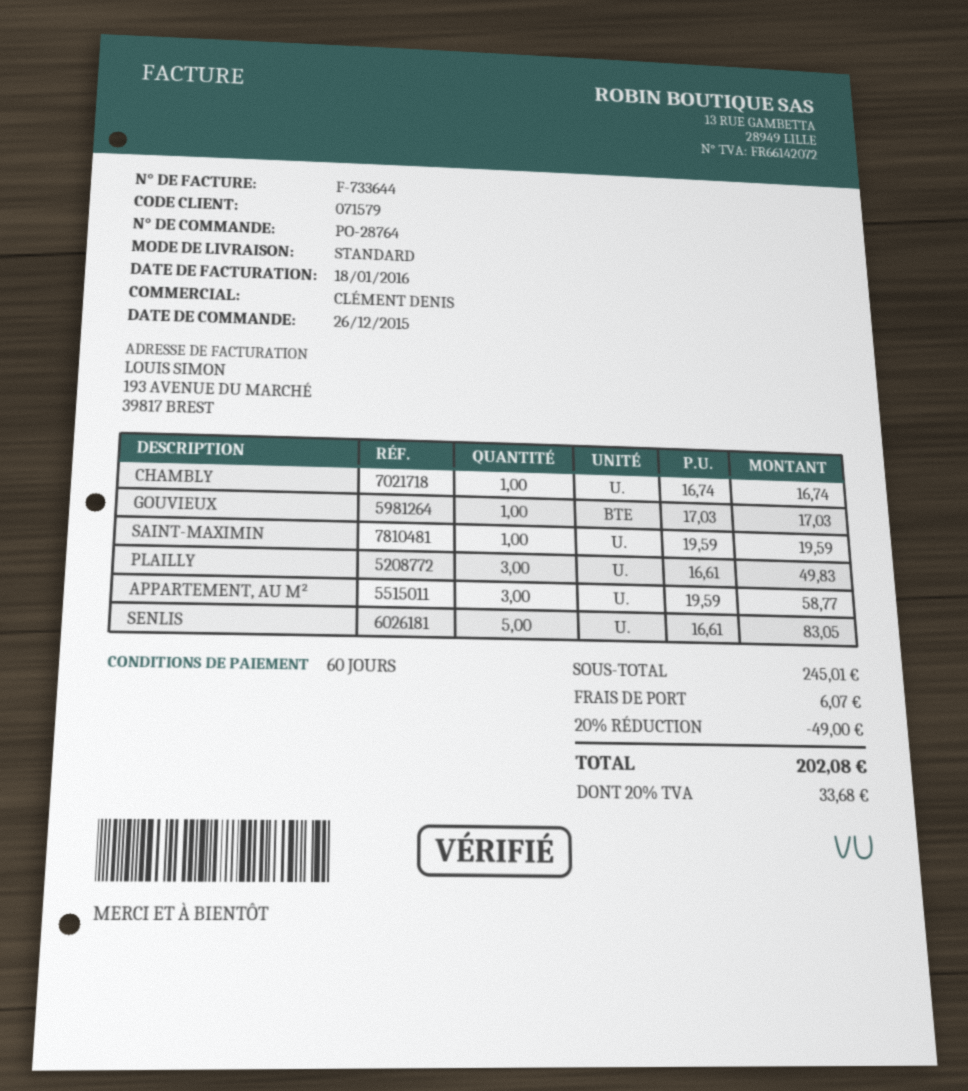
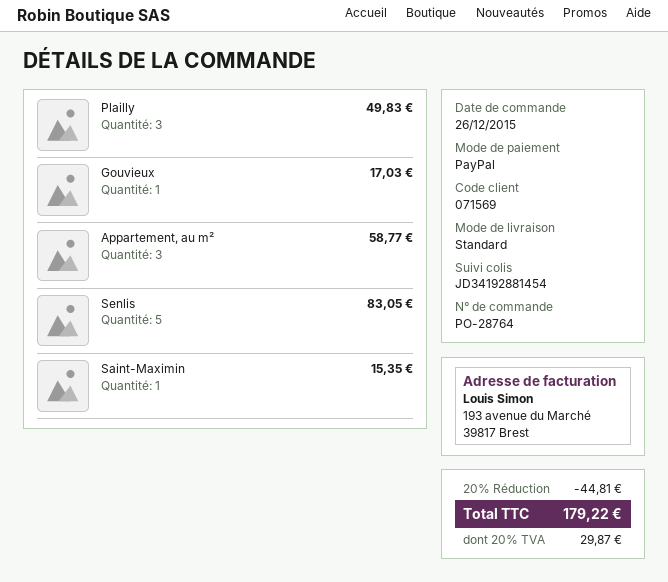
customer number: 071579 -> 071569
CHAMBLY: 1 for 16.74 -> none
SAINT-MAXIMIN: 1 for 19.59 -> 1 for 15.35
discount: 20% = 49.00 -> 20% = 44.81
shipping: 6.07 -> none
tax: 20% = 33.68 -> 20% = 29.87
total: 202.08 -> 179.22

